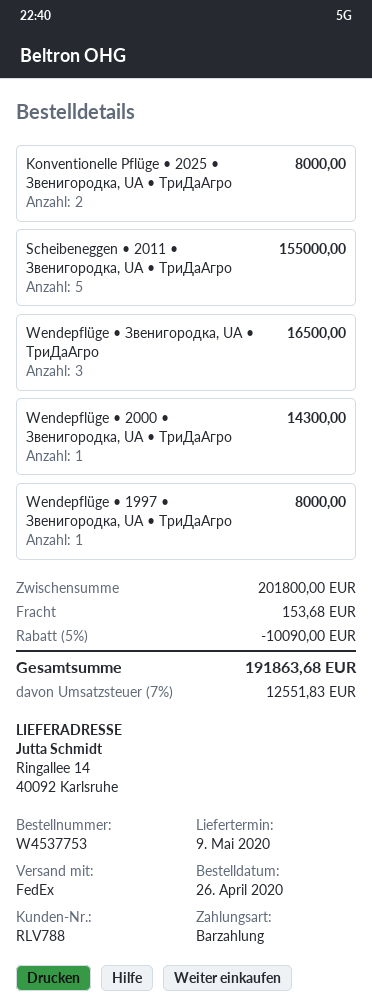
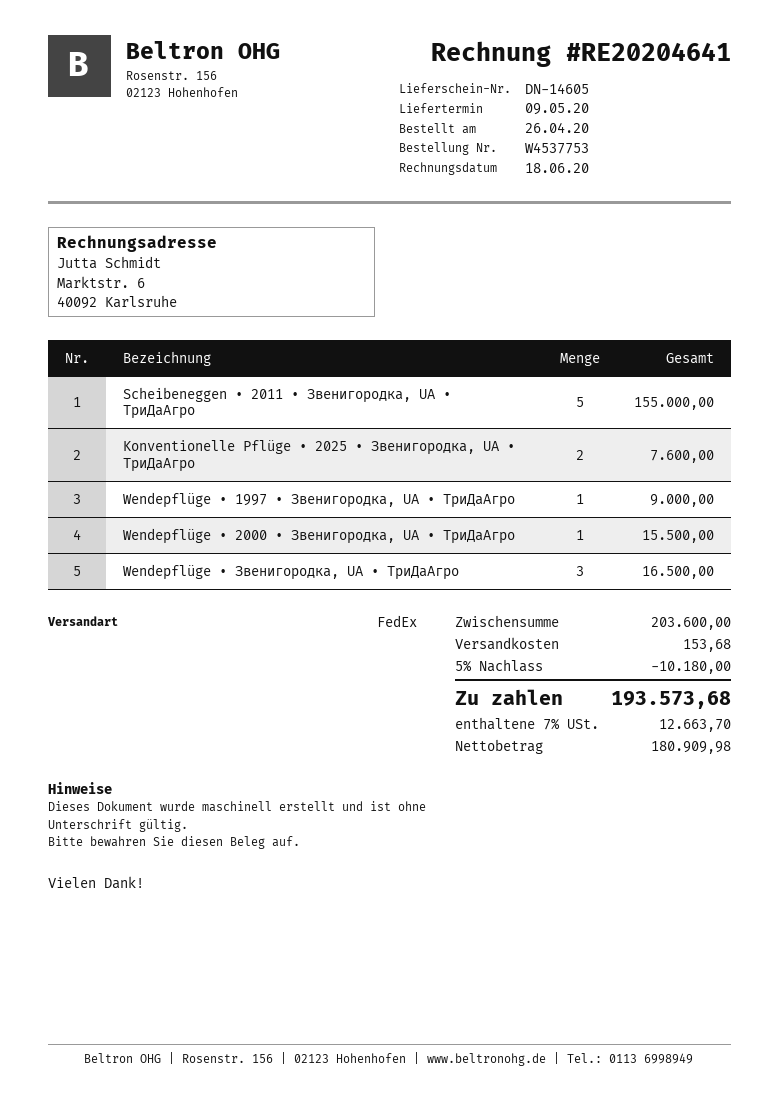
Konventionelle Pflüge • 2025 • Звенигородка, UA • ТриДаАгро: 2 for 8000.00 -> 2 for 7600.00
Wendepflüge • 2000 • Звенигородка, UA • ТриДаАгро: 1 for 14300.00 -> 1 for 15500.00
Wendepflüge • 1997 • Звенигородка, UA • ТриДаАгро: 1 for 8000.00 -> 1 for 9000.00
subtotal: 201800.00 -> 203600.00
discount: 5% = 10090.00 -> 5% = 10180.00
tax: 7% = 12551.83 -> 7% = 12663.70
total: 191863.68 -> 193573.68

